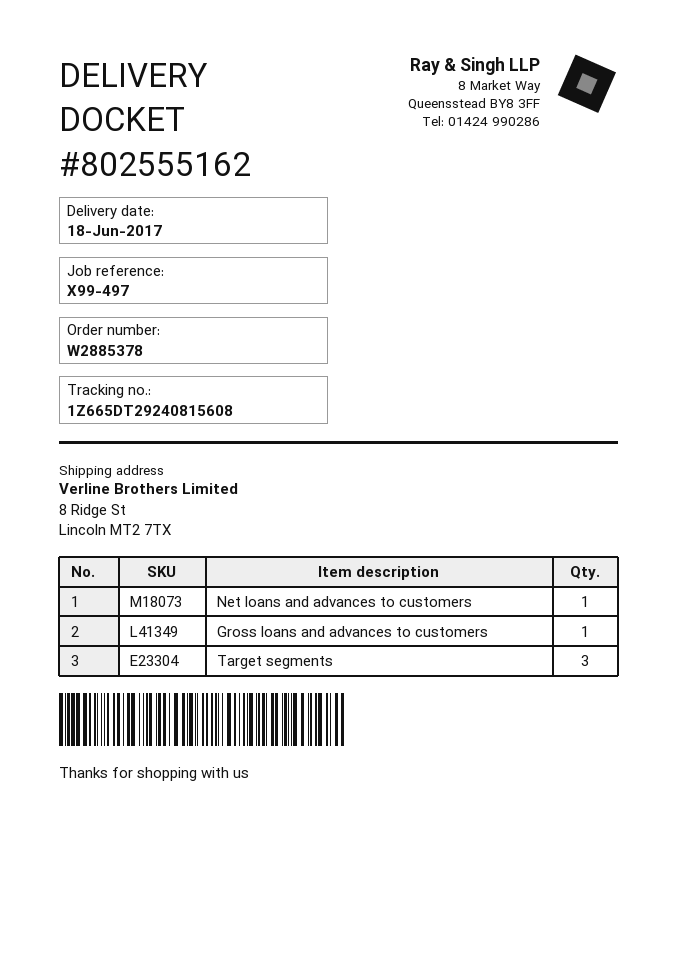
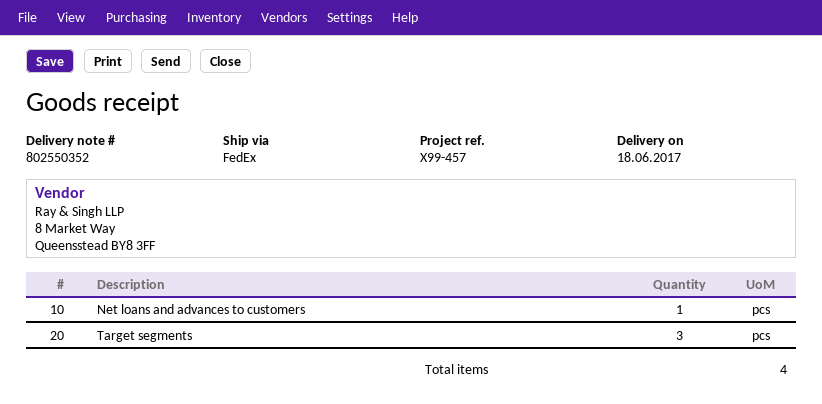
delivery note number: 802555162 -> 802550352
reference: X99-497 -> X99-457
Gross loans and advances to customers: 1 -> none

